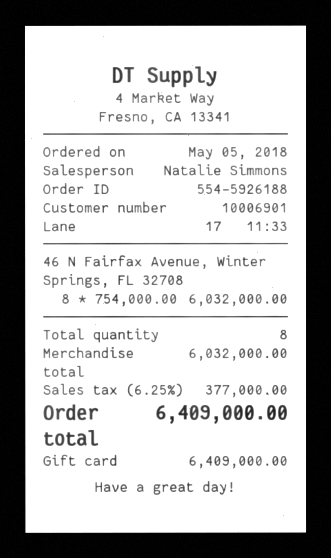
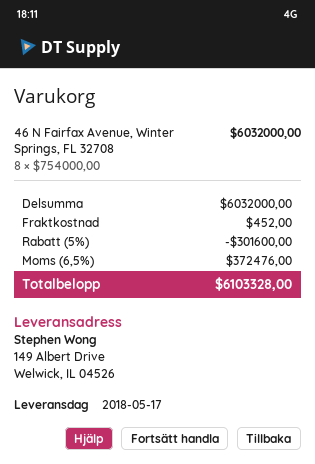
discount: none -> 5% = 301600.00
shipping: none -> 452.00
tax: 6.25% = 377000.00 -> 6.5% = 372476.00
total: 6409000.00 -> 6103328.00

